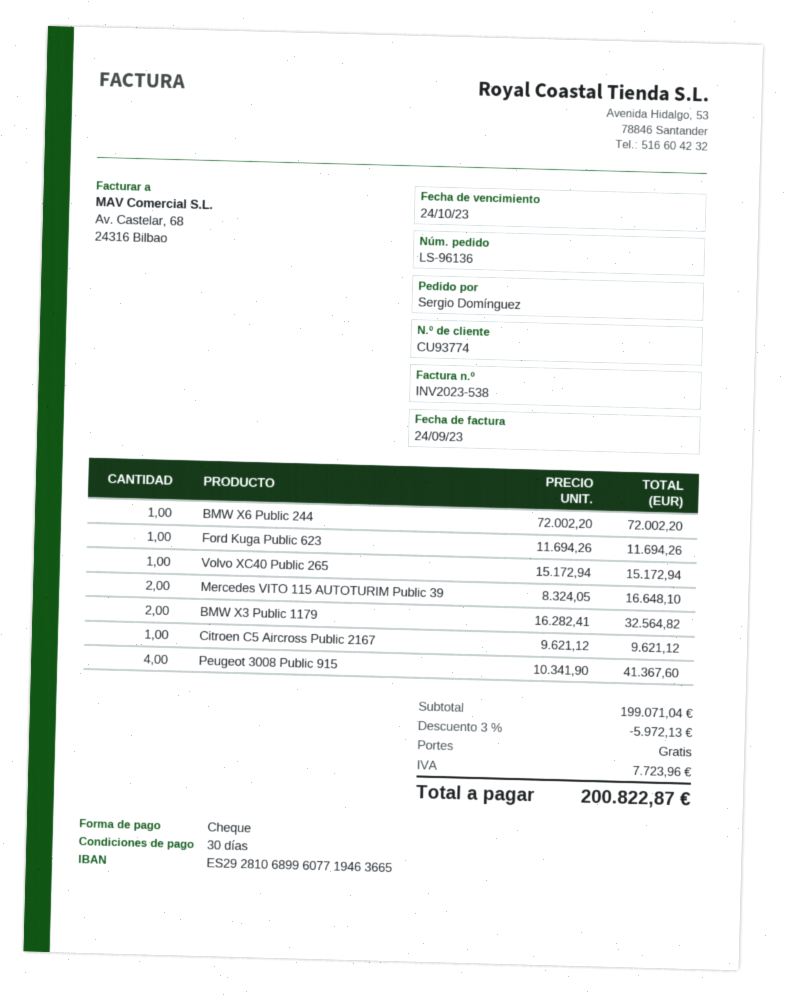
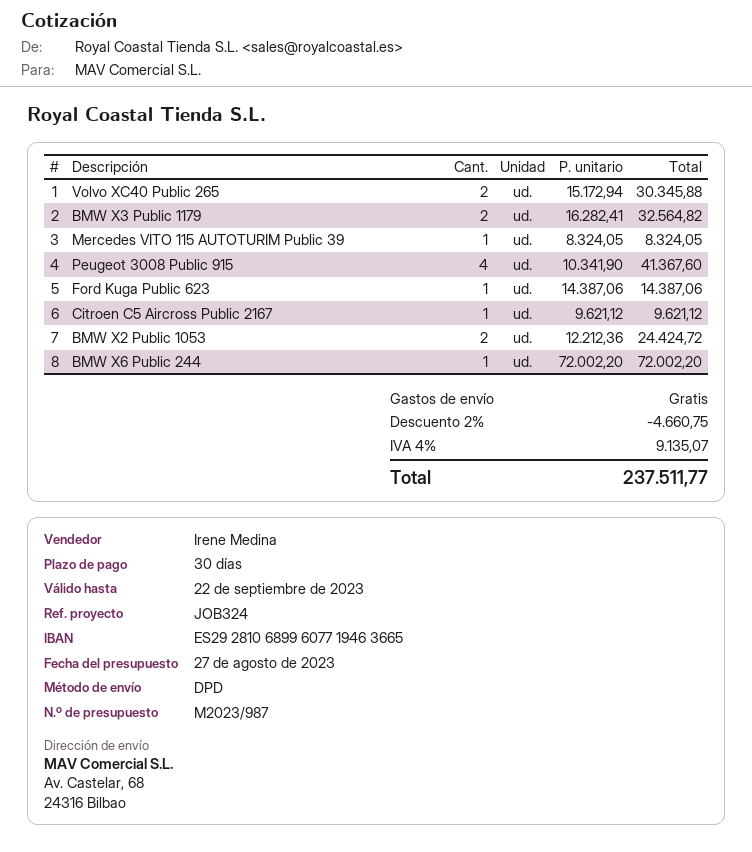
Ford Kuga Public 623: 1 x 11694.26 = 11694.26 -> 1 x 14387.06 = 14387.06
Volvo XC40 Public 265: 1 x 15172.94 = 15172.94 -> 2 x 15172.94 = 30345.88
Mercedes VITO 115 AUTOTURIM Public 39: 2 x 8324.05 = 16648.10 -> 1 x 8324.05 = 8324.05
BMW X2 Public 1053: none -> 2 x 12212.36 = 24424.72
discount: 3% = 5972.13 -> 2% = 4660.75
tax: 7723.96 -> 9135.07
total: 200822.87 -> 237511.77

